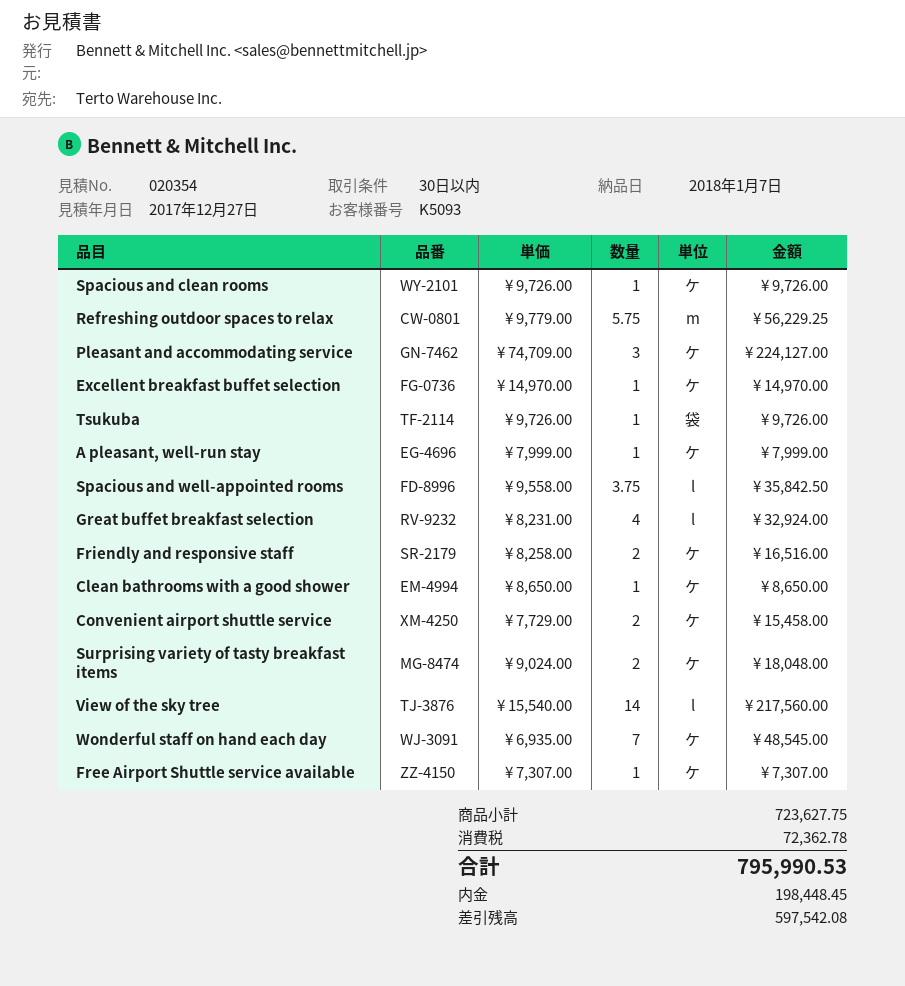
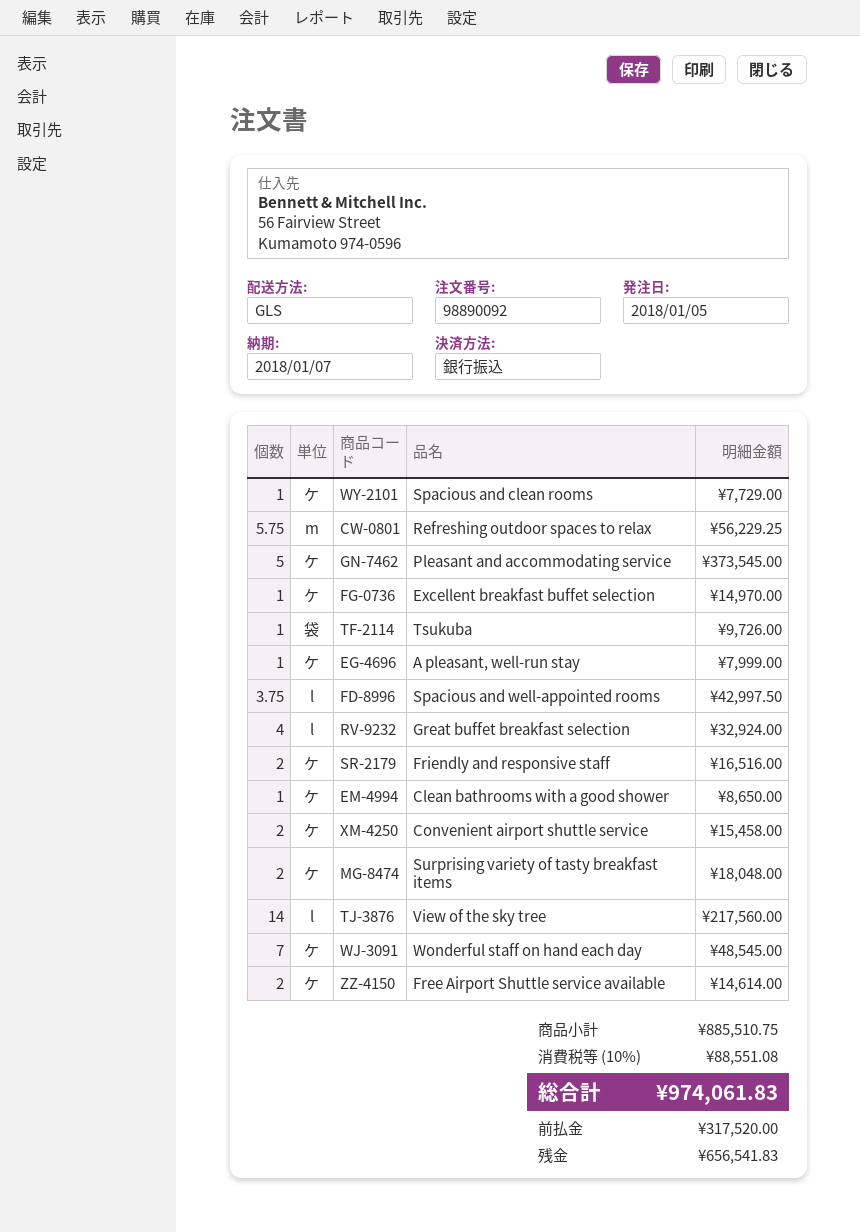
Spacious and clean rooms: 1 for 9726.00 -> 1 for 7729.00
Pleasant and accommodating service: 3 for 224127.00 -> 5 for 373545.00
Spacious and well-appointed rooms: 3.75 for 35842.50 -> 3.75 for 42997.50
Free Airport Shuttle service available: 1 for 7307.00 -> 2 for 14614.00
subtotal: 723627.75 -> 885510.75
tax: 72362.78 -> 88551.08
total: 795990.53 -> 974061.83
deposit: 198448.45 -> 317520.00
balance: 597542.08 -> 656541.83

